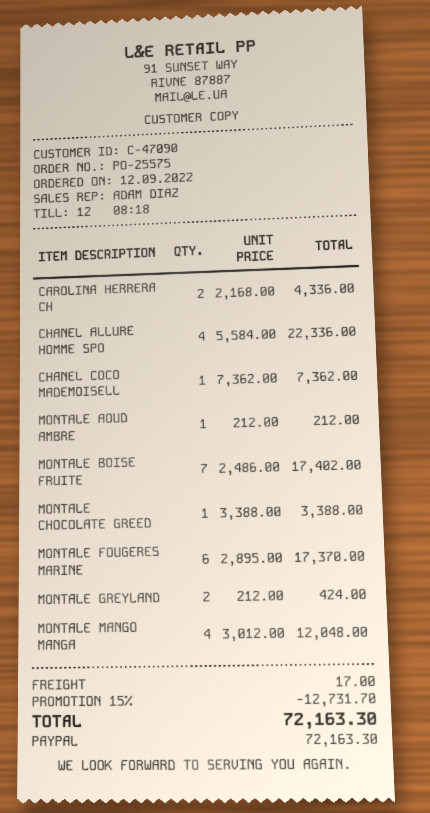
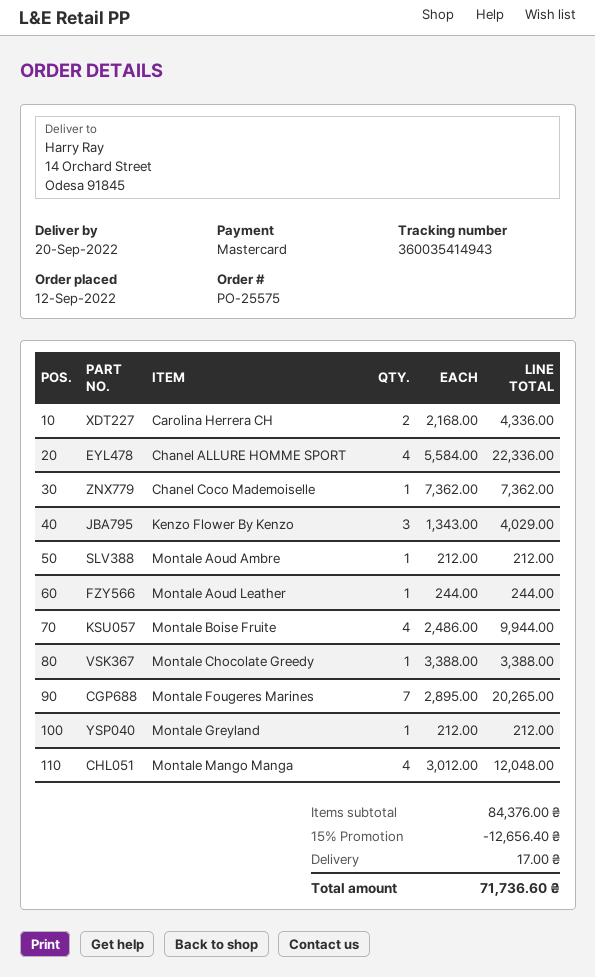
payment method: PayPal -> Mastercard
MONTALE BOISE FRUITE: 7 x 2486.00 = 17402.00 -> 4 x 2486.00 = 9944.00
MONTALE FOUGERES MARINE: 6 x 2895.00 = 17370.00 -> 7 x 2895.00 = 20265.00
MONTALE GREYLAND: 2 x 212.00 = 424.00 -> 1 x 212.00 = 212.00
Kenzo Flower By Kenzo: none -> 3 x 1343.00 = 4029.00
Montale Aoud Leather: none -> 1 x 244.00 = 244.00
discount: 15% = 12731.70 -> 15% = 12656.40
total: 72163.30 -> 71736.60

